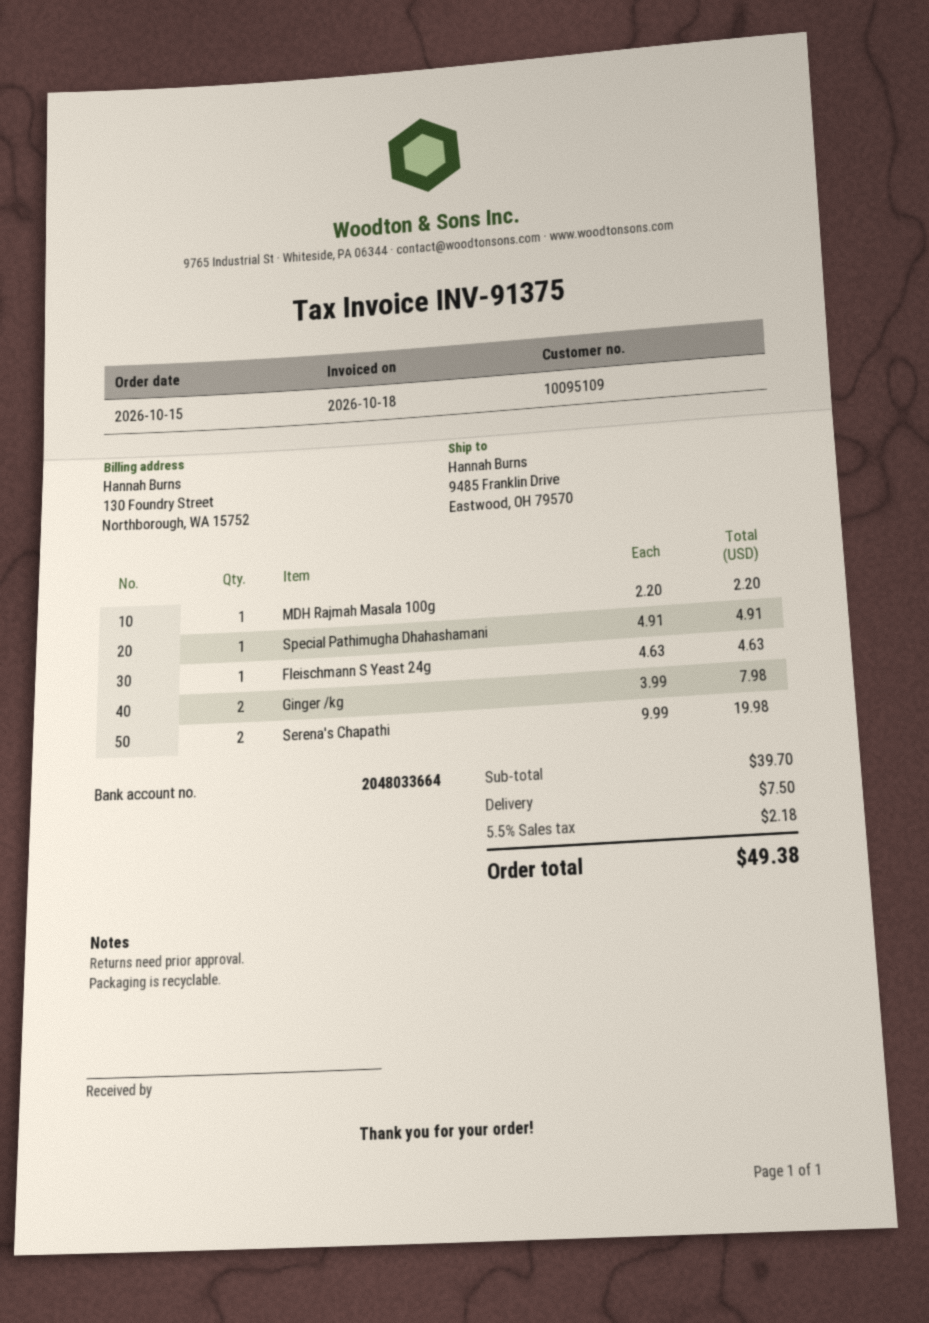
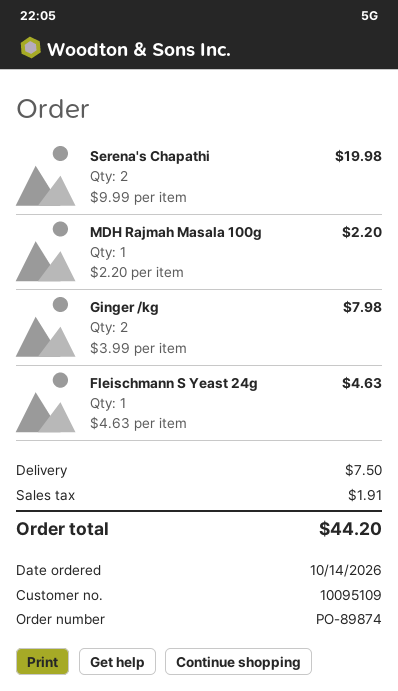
order date: 2026-10-15 -> 2026-10-14
Special Pathimugha Dhahashamani: 1 x 4.91 = 4.91 -> none
tax: 2.18 -> 1.91
total: 49.38 -> 44.20

